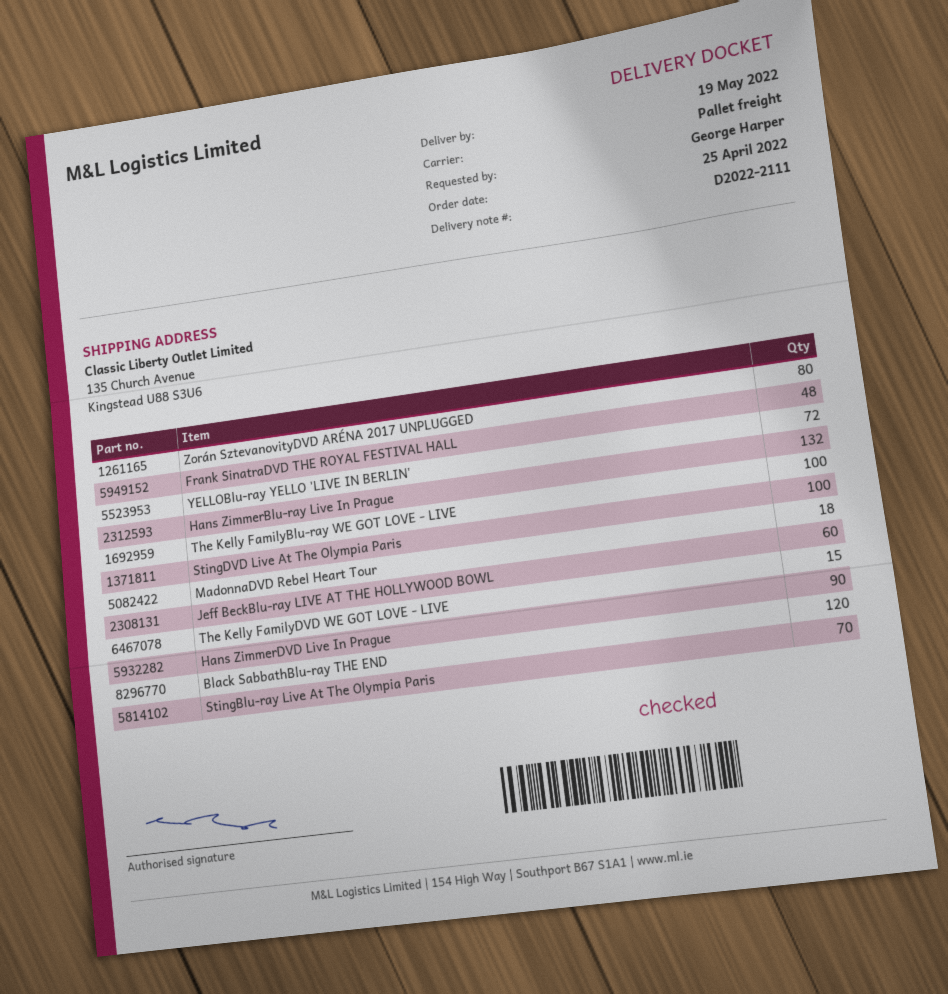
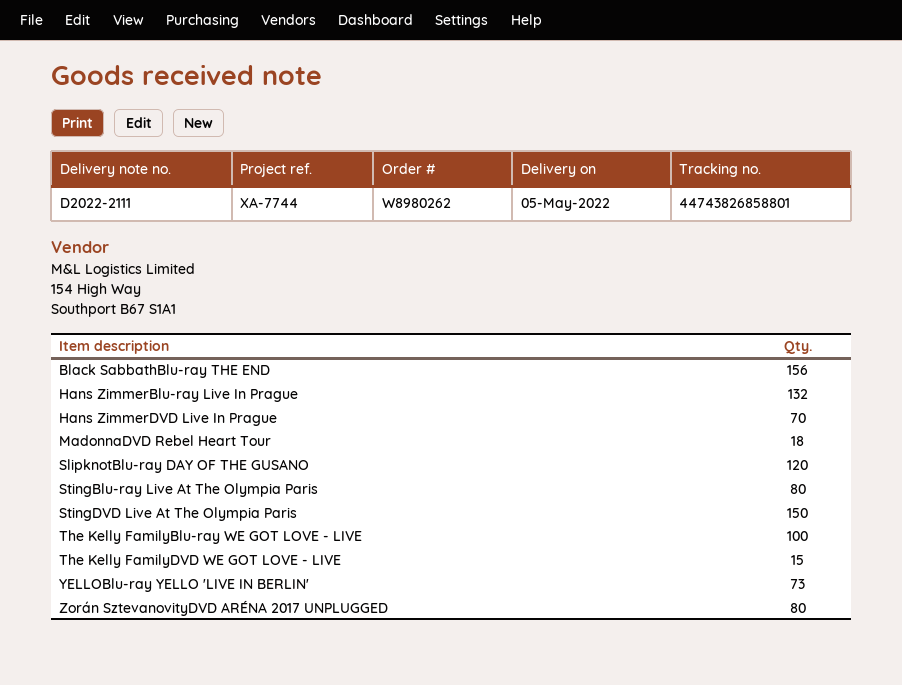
delivery date: 2022-05-19 -> 2022-05-05
Frank SinatraDVD THE ROYAL FESTIVAL HALL: 48 -> none
YELLOBlu-ray YELLO 'LIVE IN BERLIN': 72 -> 73
StingDVD Live At The Olympia Paris: 100 -> 150
Jeff BeckBlu-ray LIVE AT THE HOLLYWOOD BOWL: 60 -> none
Hans ZimmerDVD Live In Prague: 90 -> 70
Black SabbathBlu-ray THE END: 120 -> 156
StingBlu-ray Live At The Olympia Paris: 70 -> 80
SlipknotBlu-ray DAY OF THE GUSANO: none -> 120

